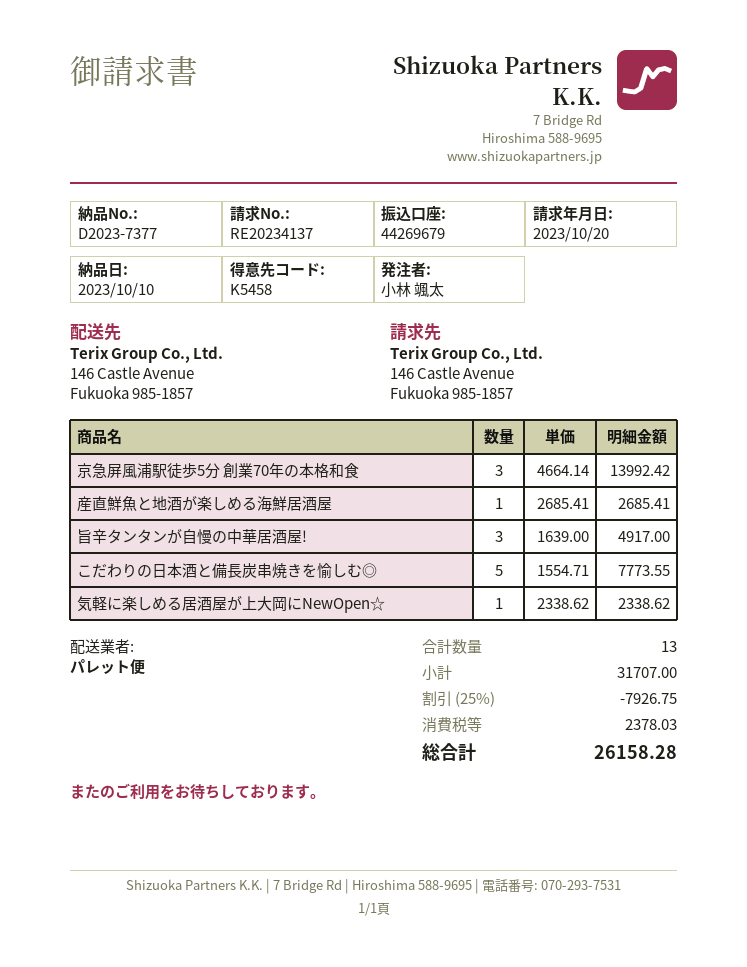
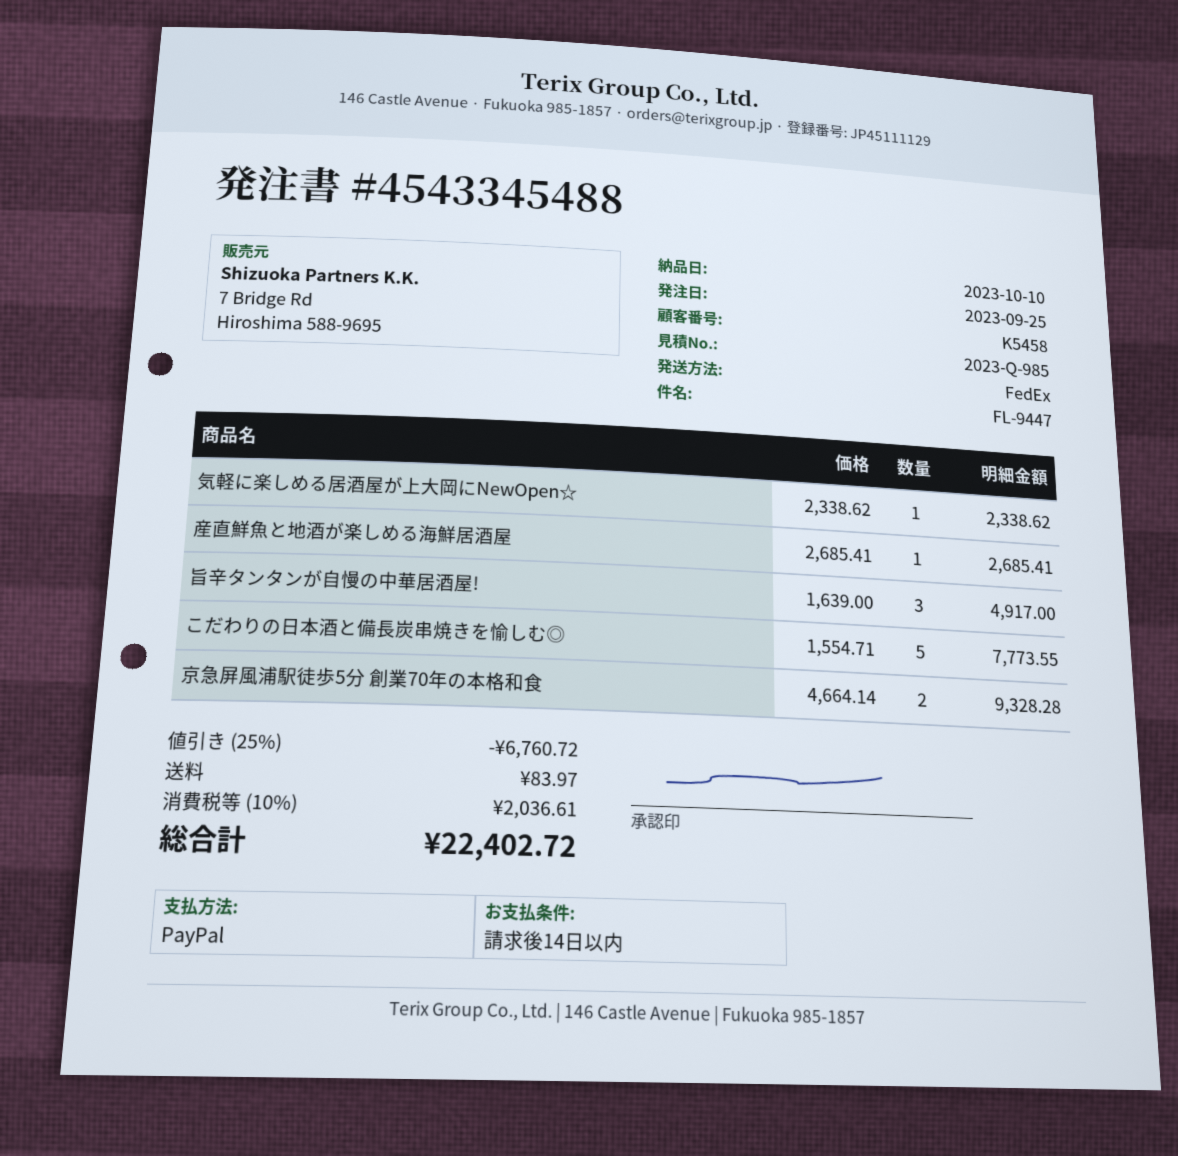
shipping method: pallet freight -> FedEx
京急屏風浦駅徒歩5分 創業70年の本格和食: 3 x 4664.14 = 13992.42 -> 2 x 4664.14 = 9328.28
discount: 25% = 7926.75 -> 25% = 6760.72
shipping: none -> 83.97
tax: 2378.03 -> 2036.61
total: 26158.28 -> 22402.72

